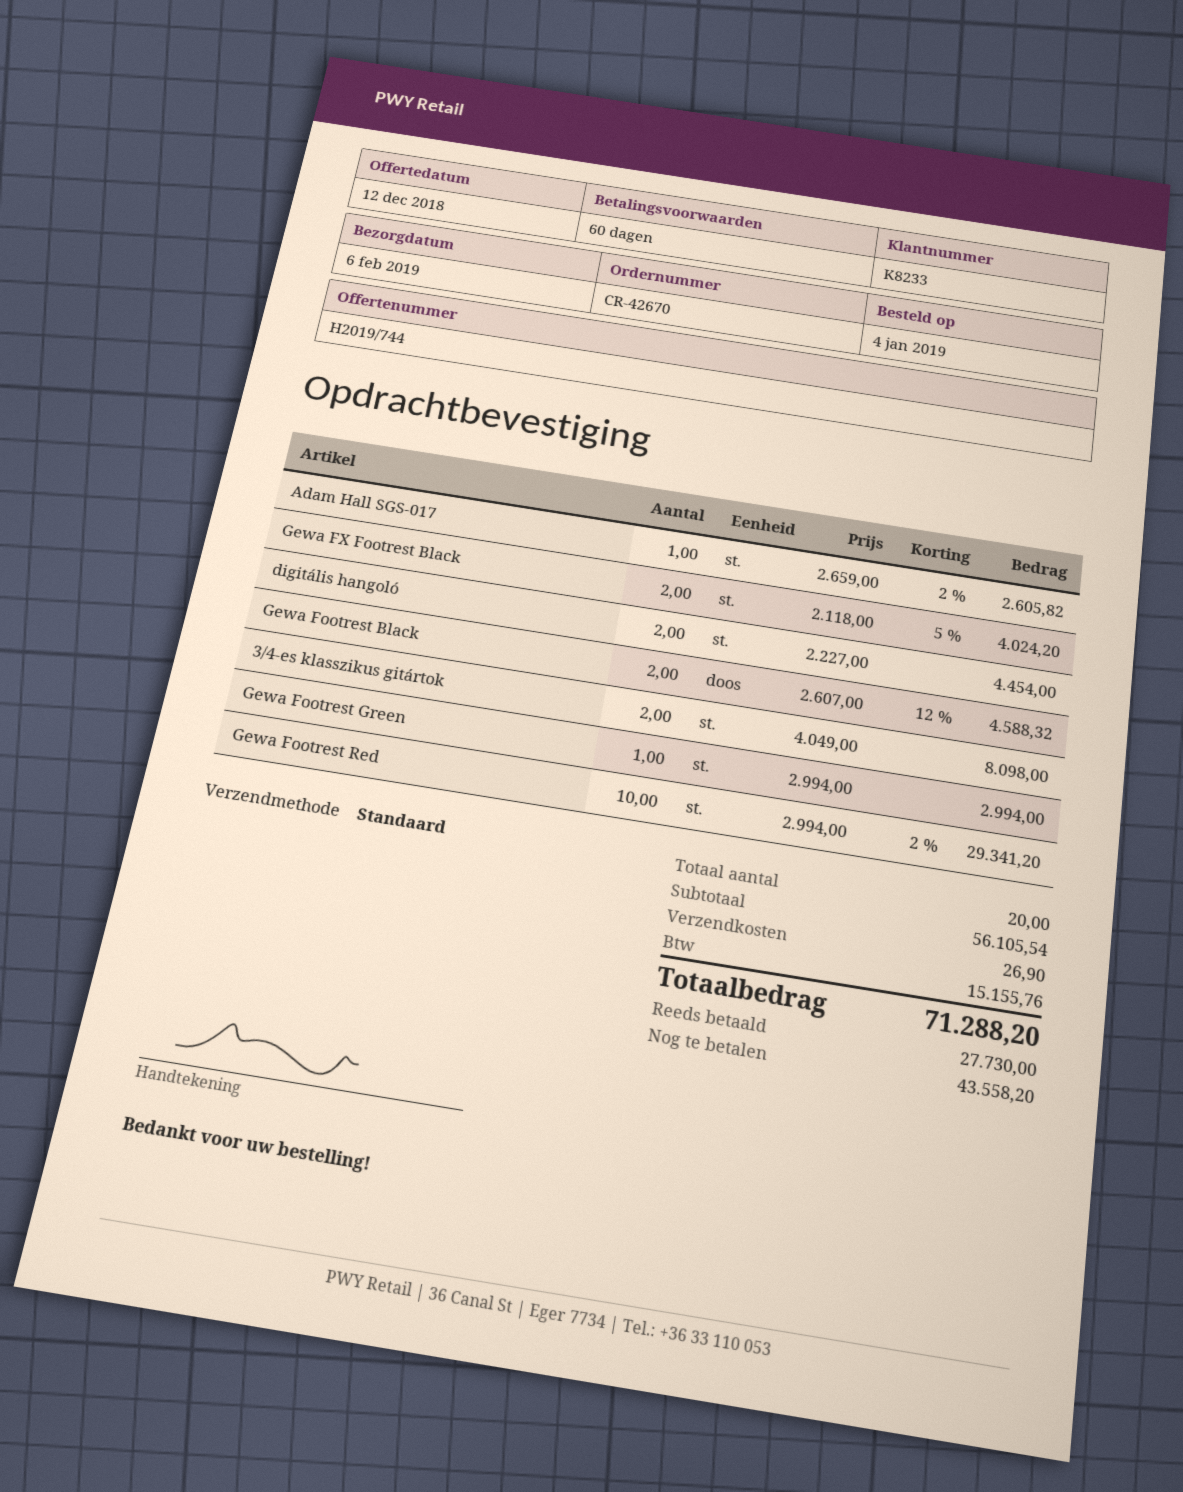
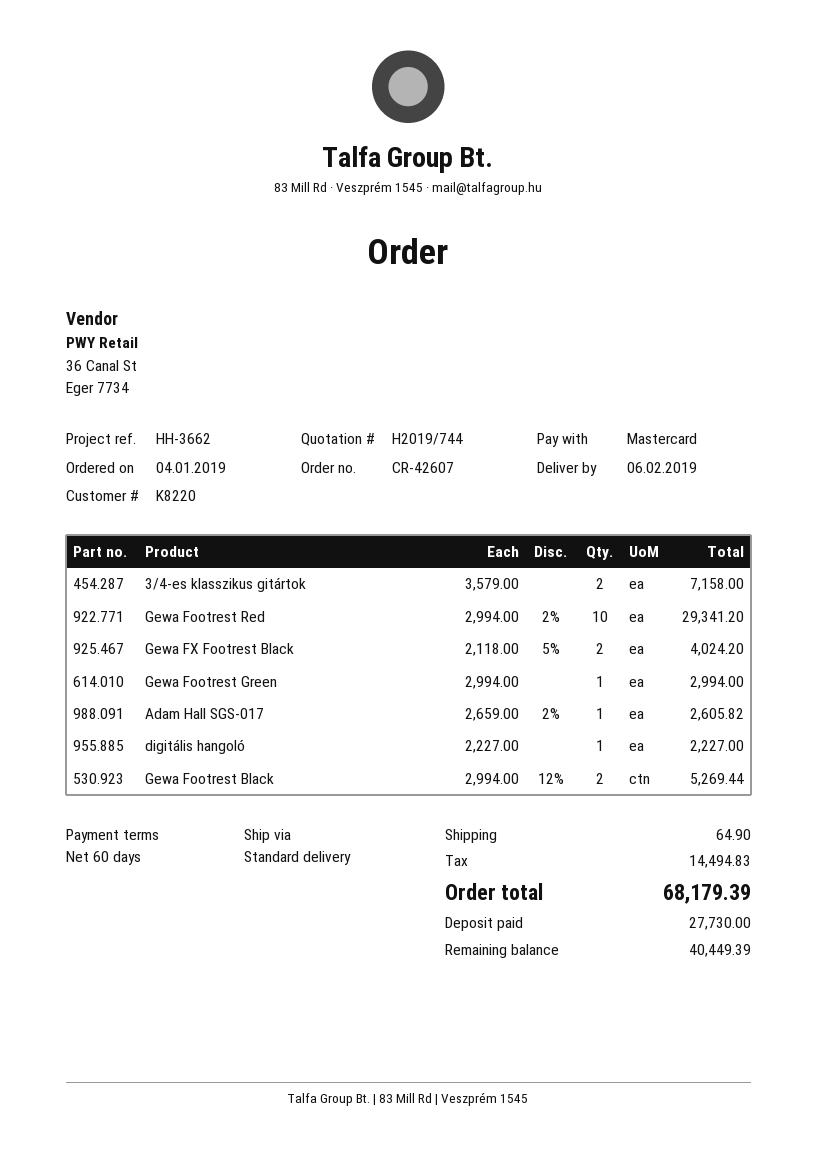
order number: CR-42670 -> CR-42607
customer number: K8233 -> K8220
digitális hangoló: 2 x 2227.00 = 4454.00 -> 1 x 2227.00 = 2227.00
Gewa Footrest Black: 2 x 2607.00 - 12% = 4588.32 -> 2 x 2994.00 - 12% = 5269.44
3/4-es klasszikus gitártok: 2 x 4049.00 = 8098.00 -> 2 x 3579.00 = 7158.00
shipping: 26.90 -> 64.90
tax: 15155.76 -> 14494.83
total: 71288.20 -> 68179.39
balance: 43558.20 -> 40449.39

